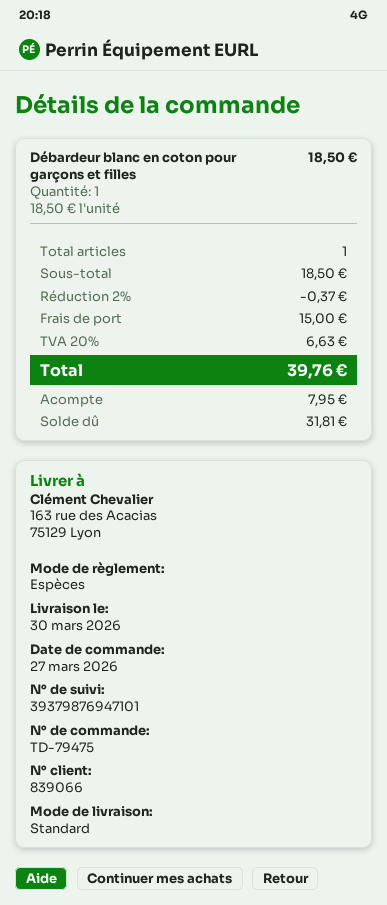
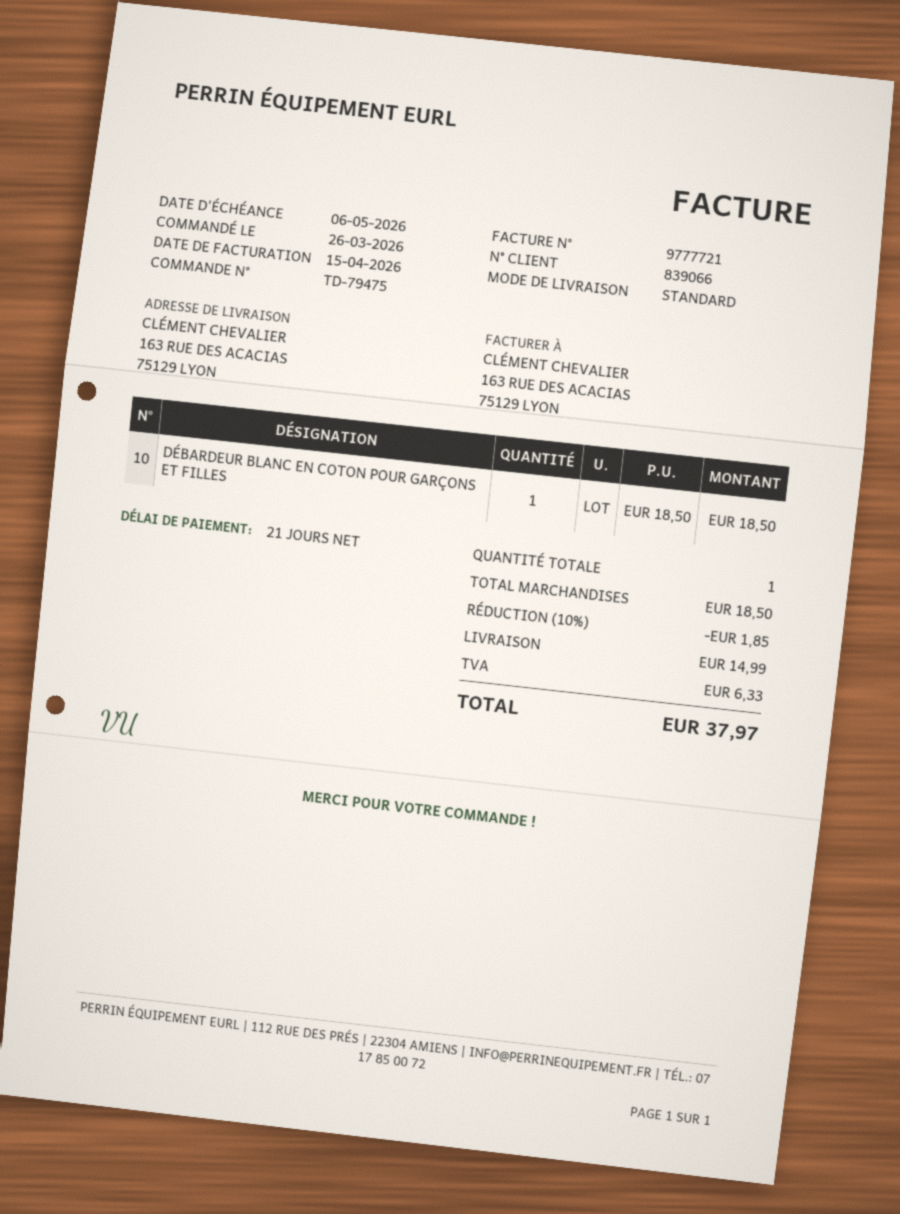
order date: 2026-03-27 -> 2026-03-26
discount: 2% = 0.37 -> 10% = 1.85
shipping: 15.00 -> 14.99
tax: 6.63 -> 6.33
total: 39.76 -> 37.97

